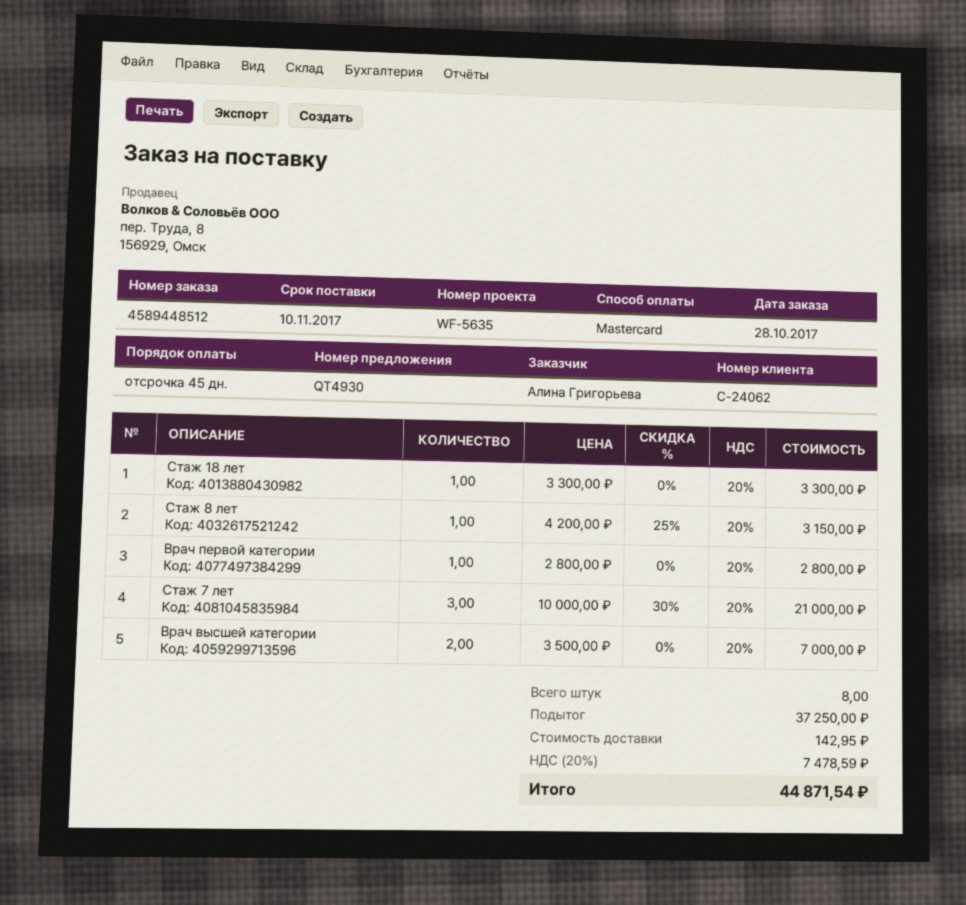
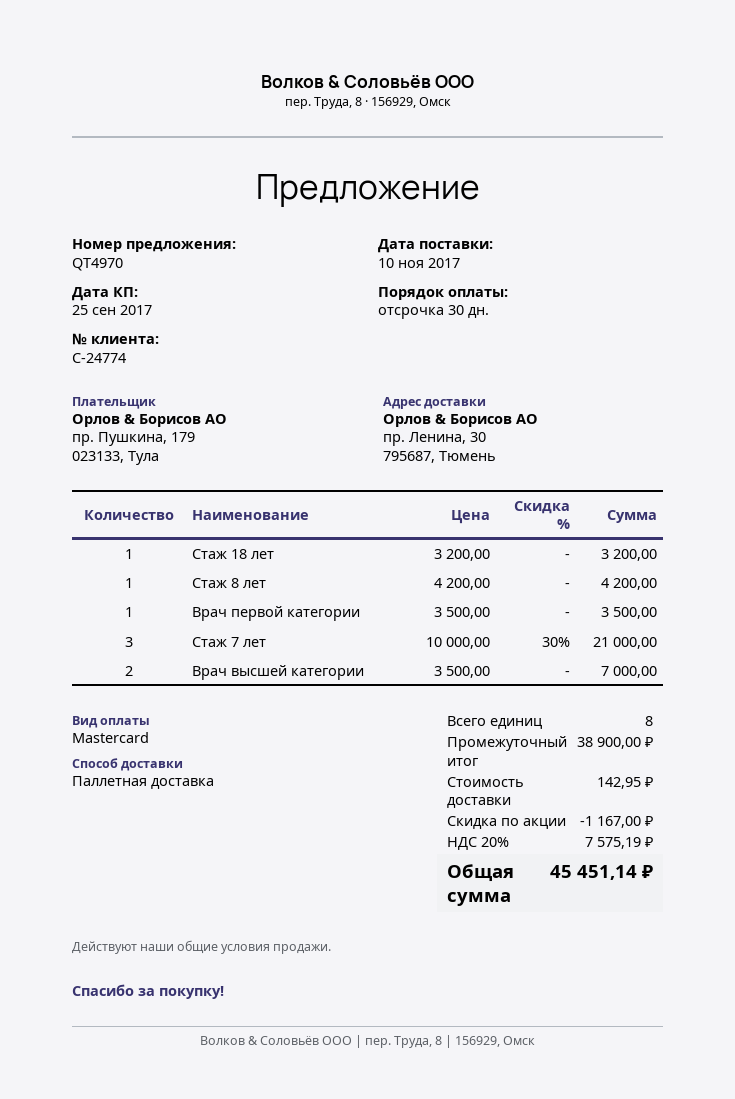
quote number: QT4930 -> QT4970
payment terms: 45 days -> 30 days
customer number: C-24062 -> C-24774
Стаж 18 лет: 1 x 3300.00 = 3300.00 -> 1 x 3200.00 = 3200.00
Стаж 8 лет: 1 x 4200.00 - 25% = 3150.00 -> 1 x 4200.00 = 4200.00
Врач первой категории: 1 x 2800.00 = 2800.00 -> 1 x 3500.00 = 3500.00
subtotal: 37250.00 -> 38900.00
discount: none -> 1167.00
tax: 20% = 7478.59 -> 20% = 7575.19
total: 44871.54 -> 45451.14

